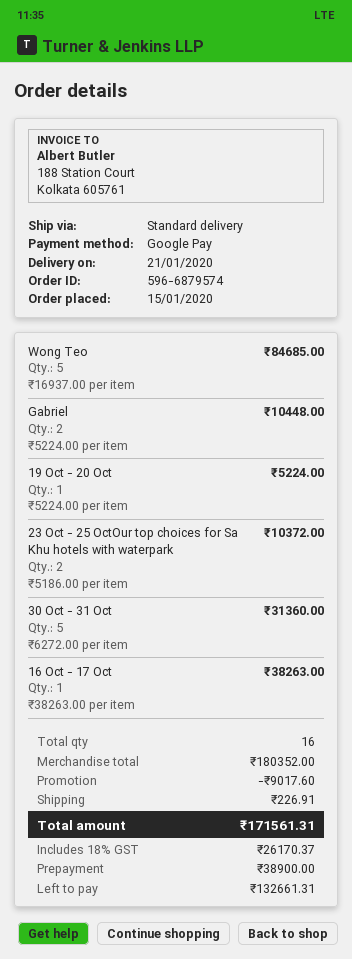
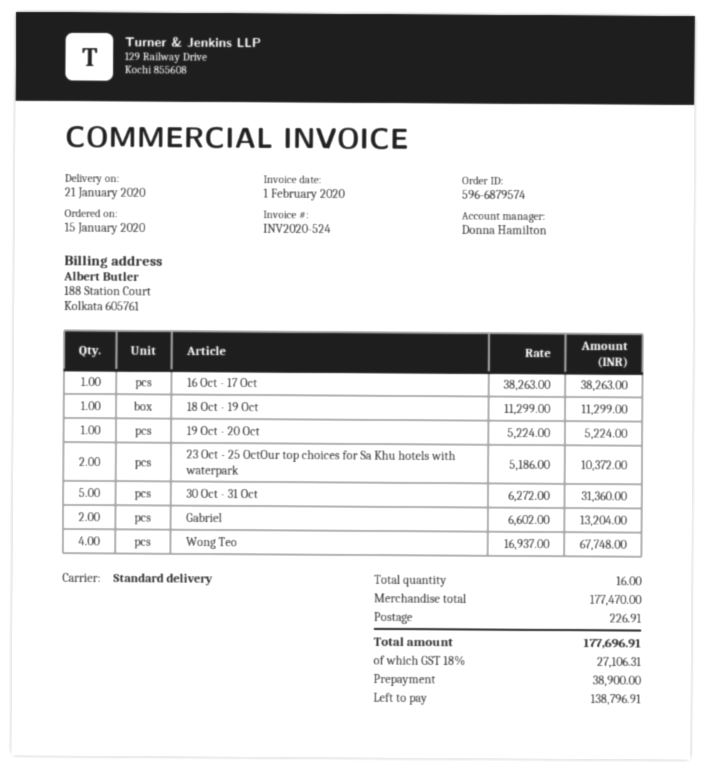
Wong Teo: 5 x 16937.00 = 84685.00 -> 4 x 16937.00 = 67748.00
Gabriel: 2 x 5224.00 = 10448.00 -> 2 x 6602.00 = 13204.00
18 Oct - 19 Oct: none -> 1 x 11299.00 = 11299.00
subtotal: 180352.00 -> 177470.00
discount: 9017.60 -> none
tax: 18% = 26170.37 -> 18% = 27106.31
total: 171561.31 -> 177696.91
balance: 132661.31 -> 138796.91

